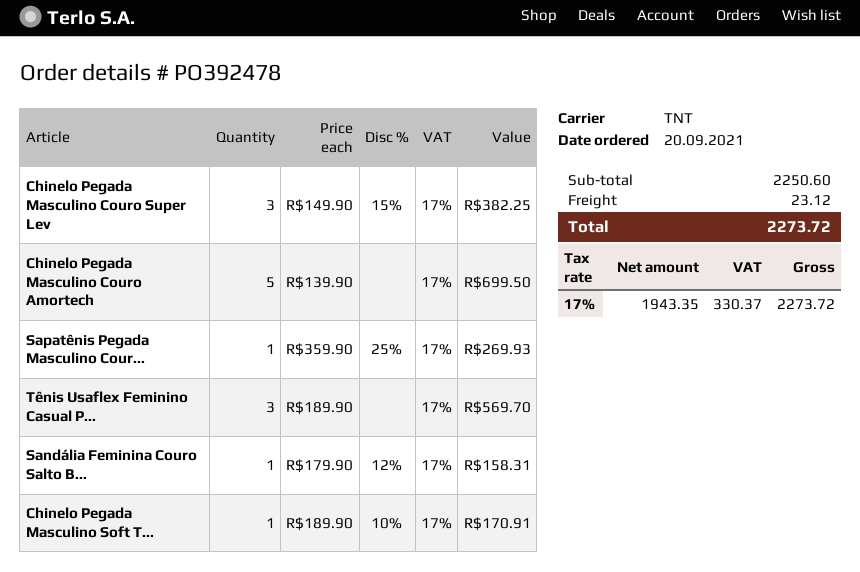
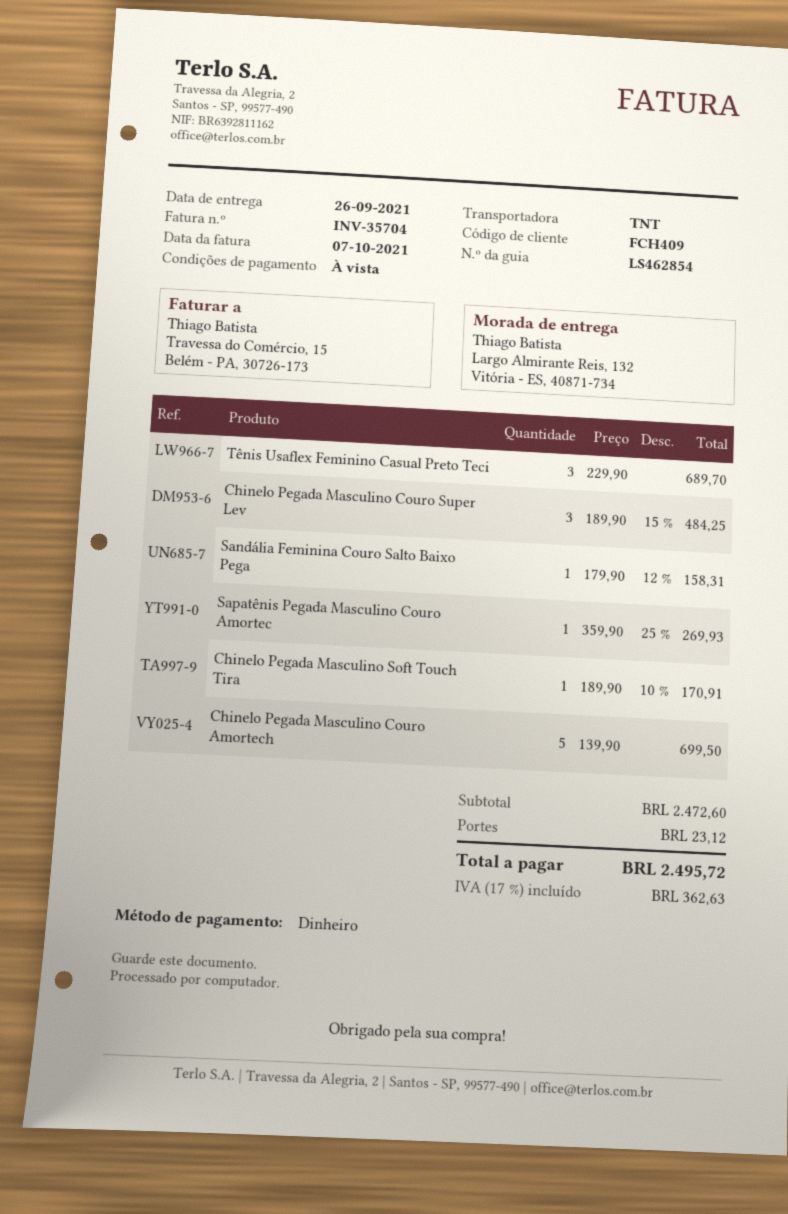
Chinelo Pegada Masculino Couro Super Lev: 3 x 149.90 - 15% = 382.25 -> 3 x 189.90 - 15% = 484.25
Tênis Usaflex Feminino Casual P...: 3 x 189.90 = 569.70 -> 3 x 229.90 = 689.70
subtotal: 2250.60 -> 2472.60
tax: 17% = 330.37 -> 17% = 362.63
total: 2273.72 -> 2495.72

